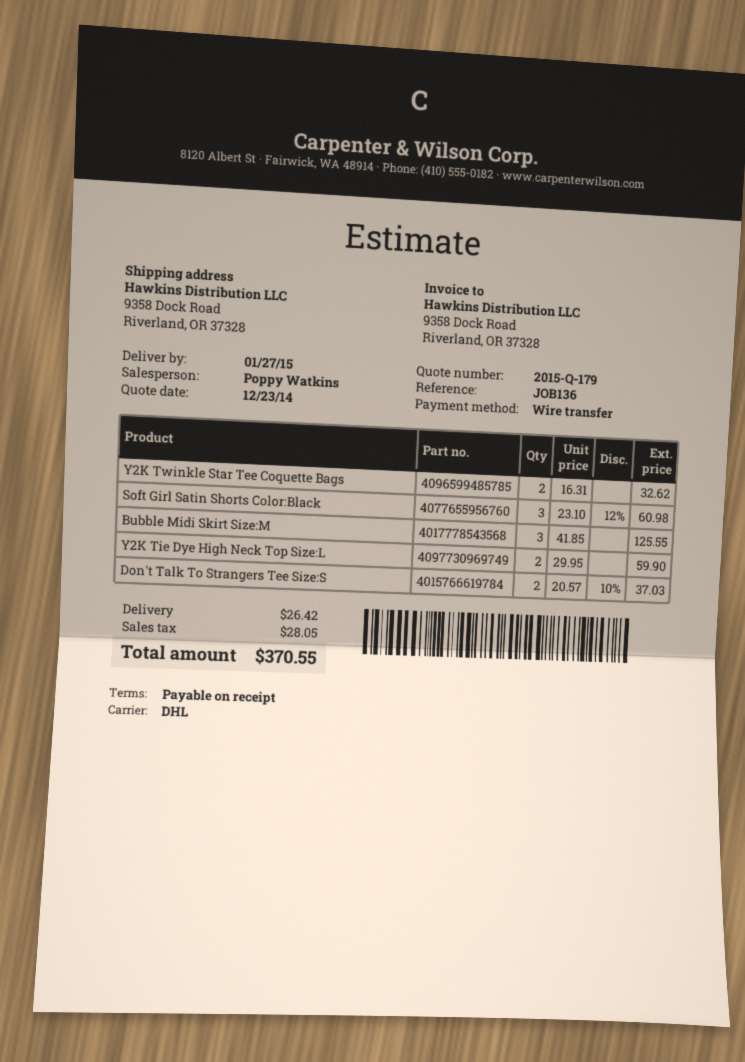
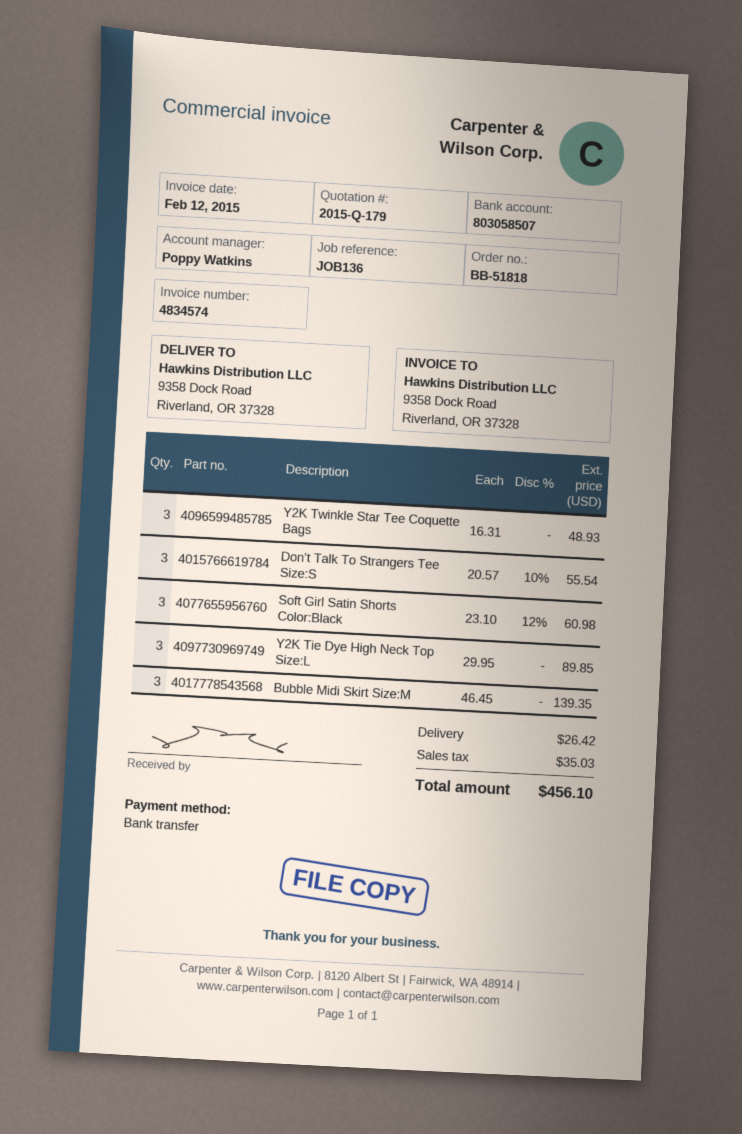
Y2K Twinkle Star Tee Coquette Bags: 2 x 16.31 = 32.62 -> 3 x 16.31 = 48.93
Bubble Midi Skirt Size:M: 3 x 41.85 = 125.55 -> 3 x 46.45 = 139.35
Y2K Tie Dye High Neck Top Size:L: 2 x 29.95 = 59.90 -> 3 x 29.95 = 89.85
Don't Talk To Strangers Tee Size:S: 2 x 20.57 - 10% = 37.03 -> 3 x 20.57 - 10% = 55.54
tax: 28.05 -> 35.03
total: 370.55 -> 456.10

